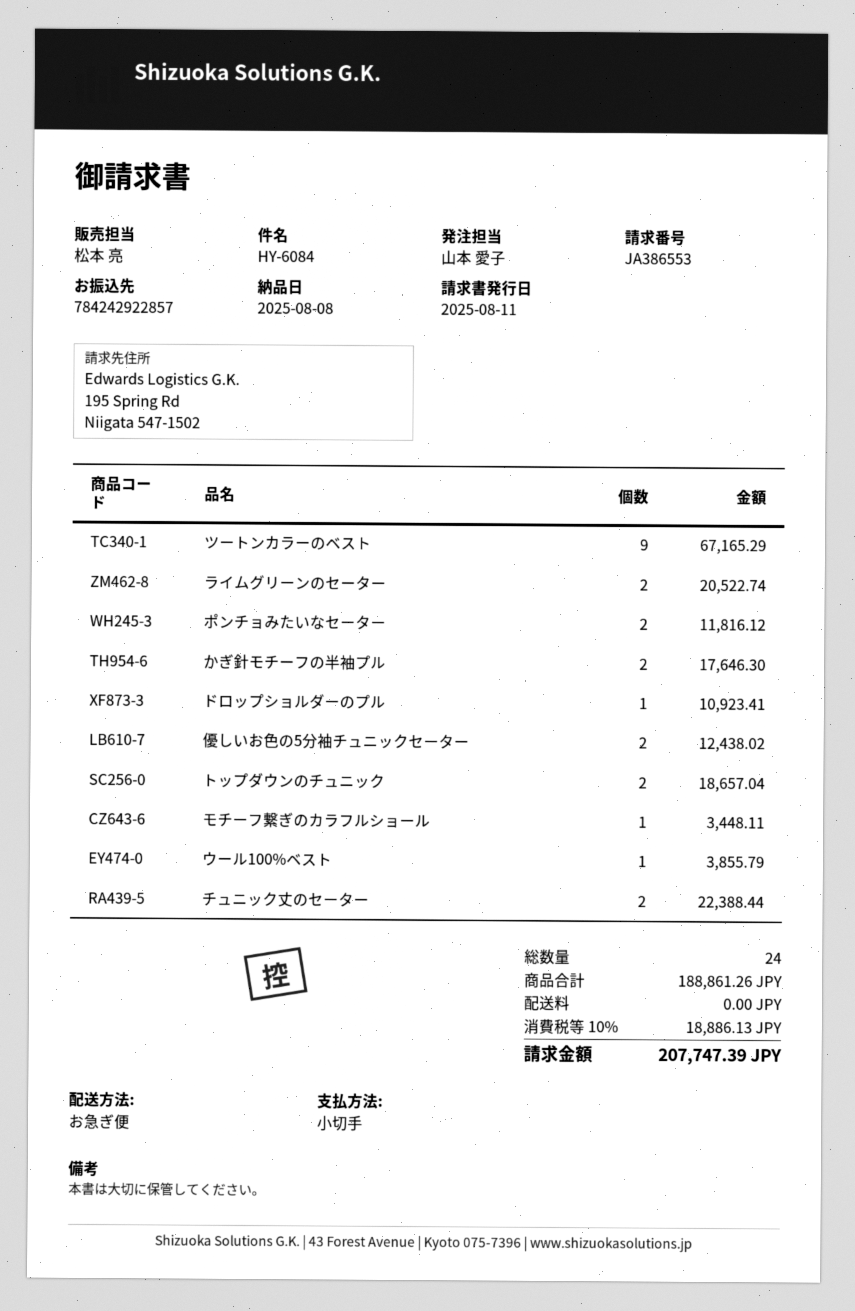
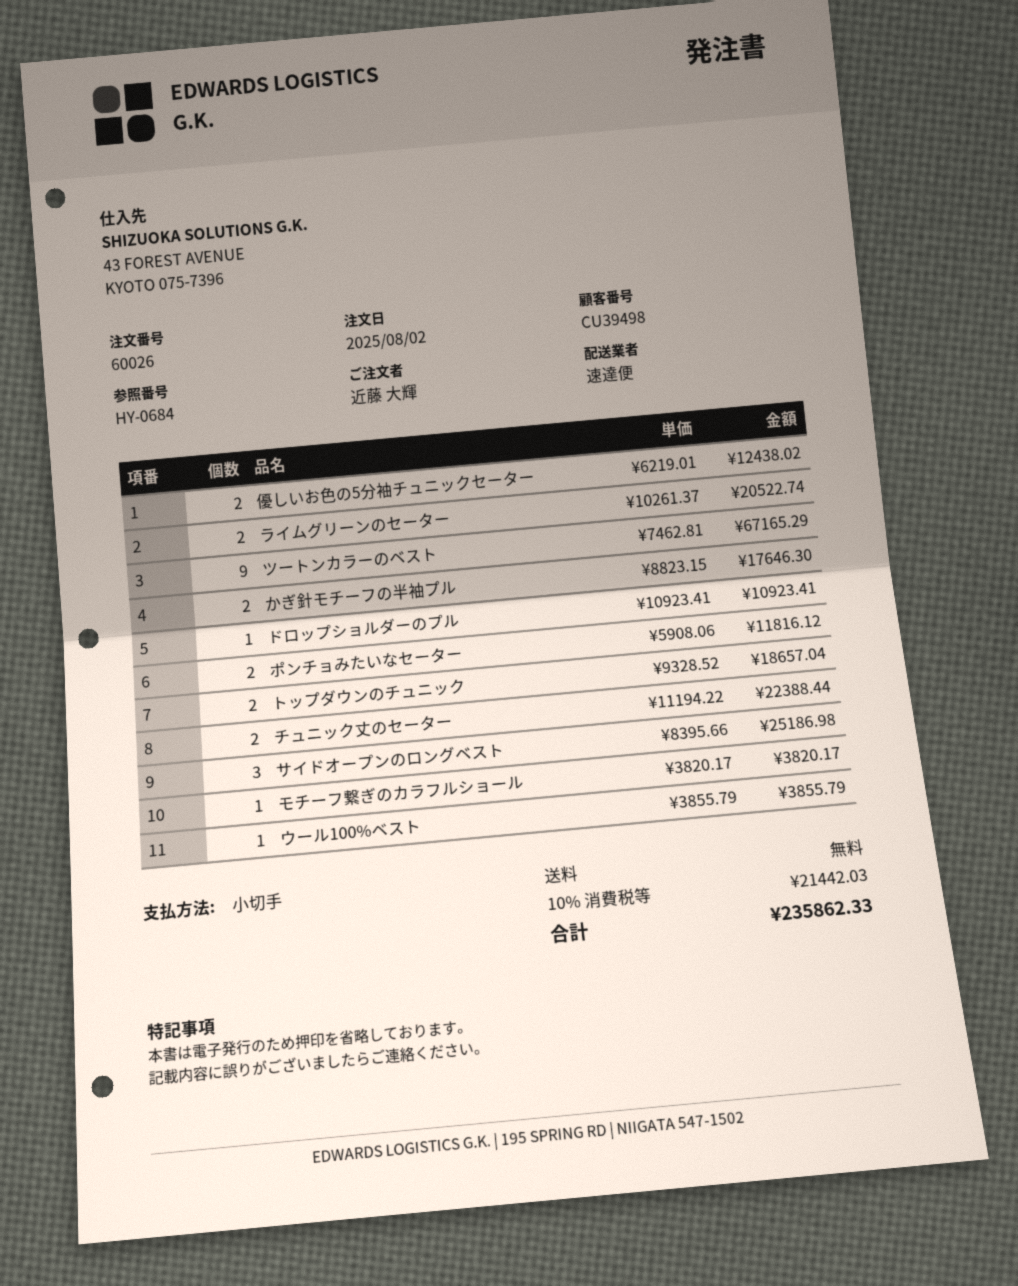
reference: HY-6084 -> HY-0684
ordered by: 山本 愛子 -> 近藤 大輝
モチーフ繋ぎのカラフルショール: 1 for 3448.11 -> 1 for 3820.17
サイドオープンのロングベスト: none -> 3 for 25186.98
tax: 10% = 18886.13 -> 10% = 21442.03
total: 207747.39 -> 235862.33

